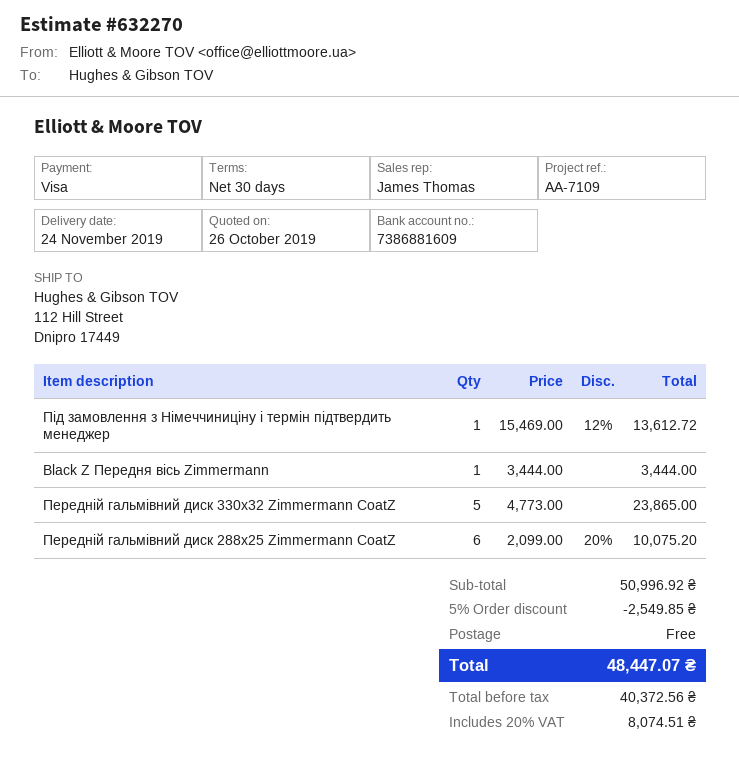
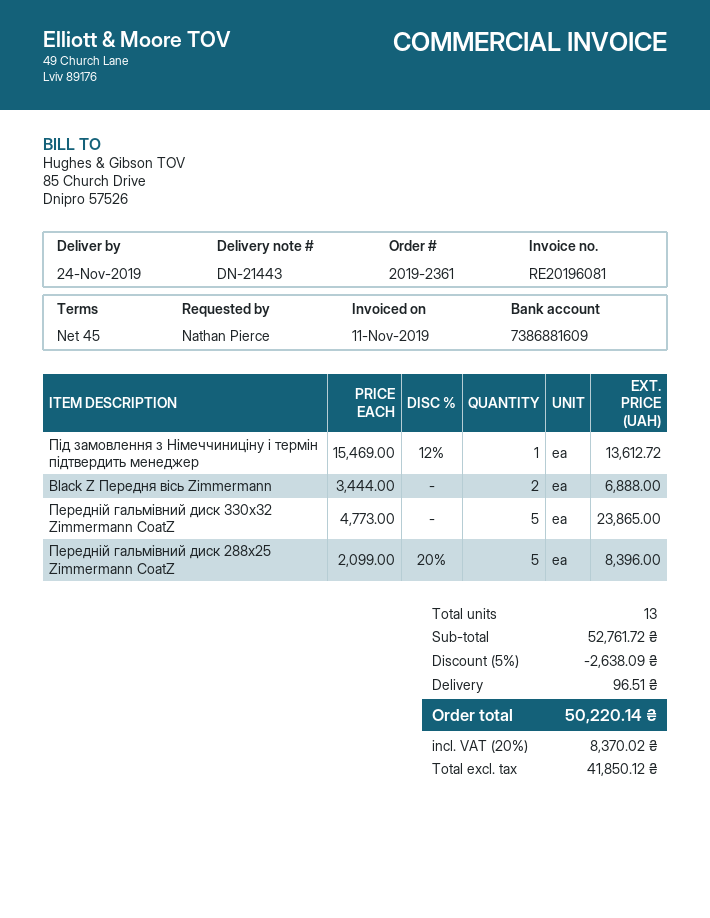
payment terms: 30 days -> 45 days
Black Z Передня вісь Zimmermann: 1 x 3444.00 = 3444.00 -> 2 x 3444.00 = 6888.00
Передній гальмівний диск 288x25 Zimmermann CoatZ: 6 x 2099.00 - 20% = 10075.20 -> 5 x 2099.00 - 20% = 8396.00
subtotal: 50996.92 -> 52761.72
discount: 5% = 2549.85 -> 5% = 2638.09
shipping: 0.00 -> 96.51
net: 40372.56 -> 41850.12
tax: 20% = 8074.51 -> 20% = 8370.02
total: 48447.07 -> 50220.14

